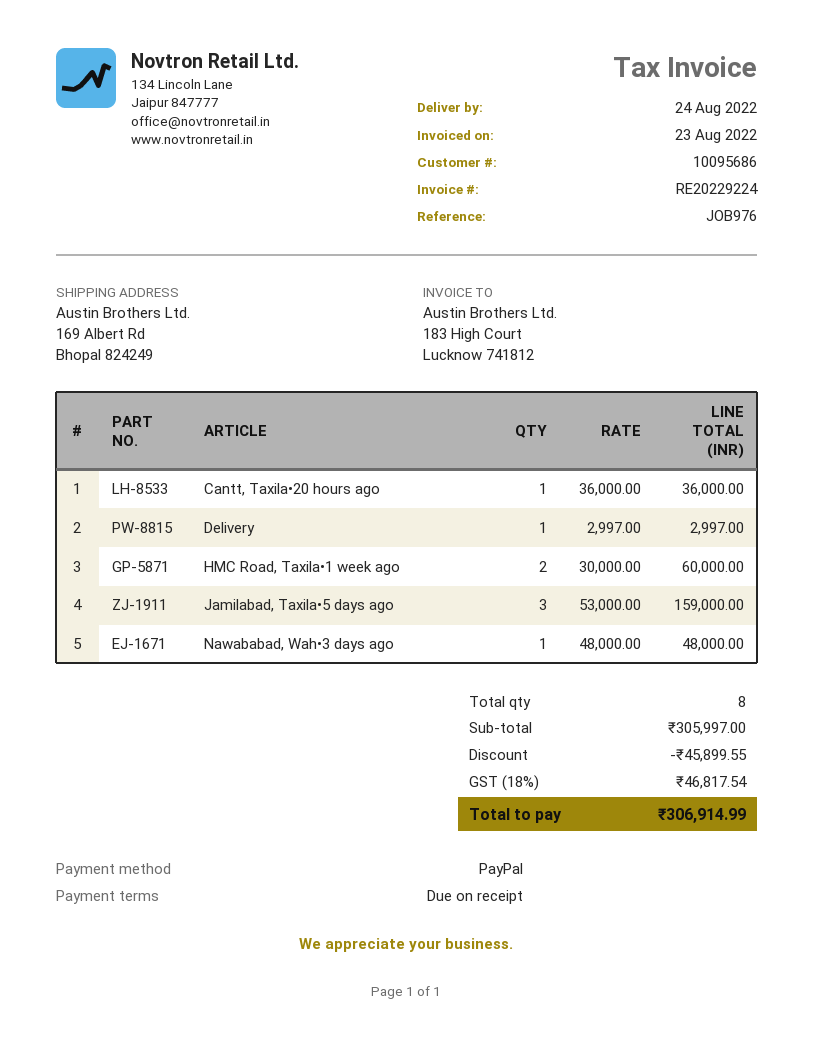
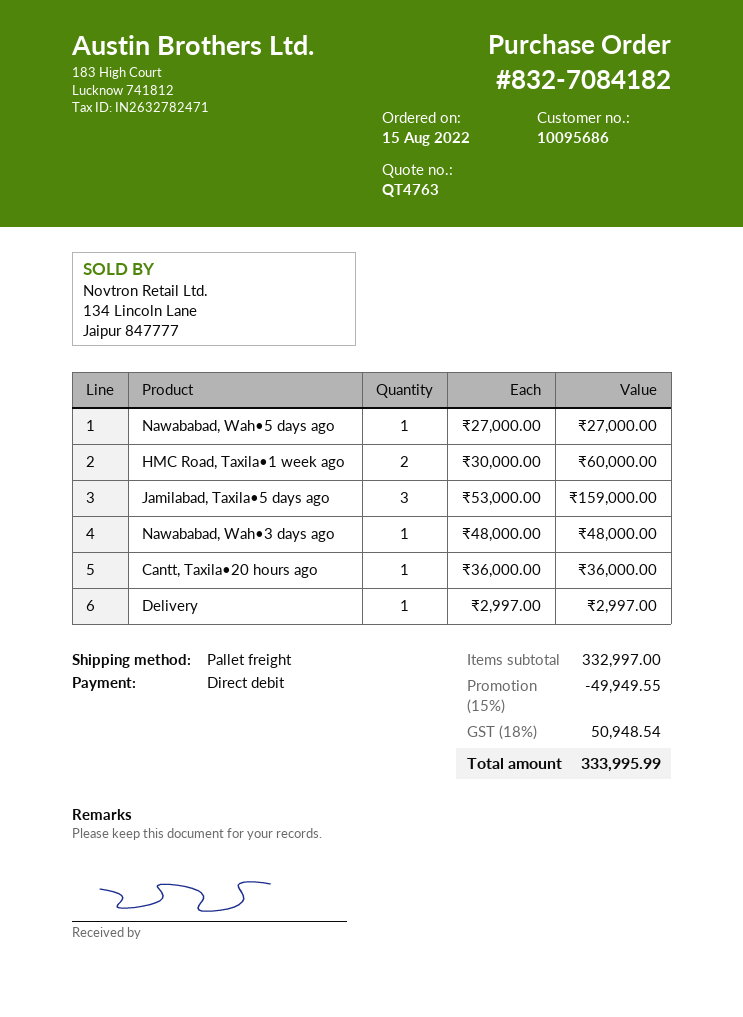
payment method: PayPal -> direct debit
Nawababad, Wah•5 days ago: none -> 1 x 27000.00 = 27000.00
subtotal: 305997.00 -> 332997.00
discount: 45899.55 -> 49949.55
tax: 18% = 46817.54 -> 18% = 50948.54
total: 306914.99 -> 333995.99

